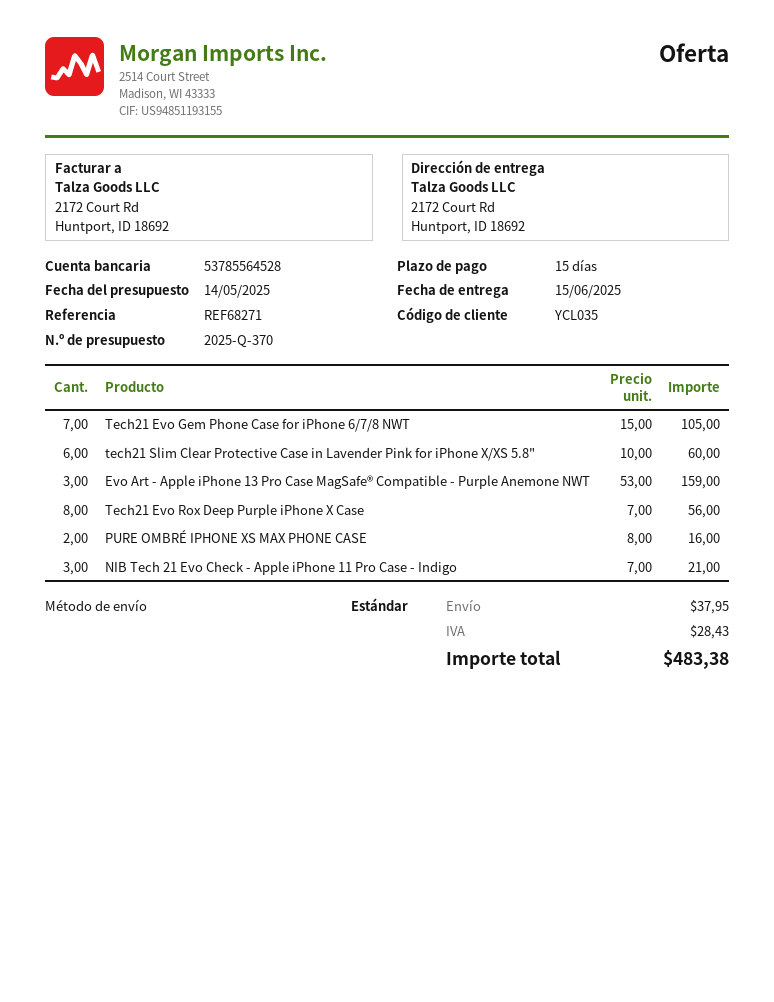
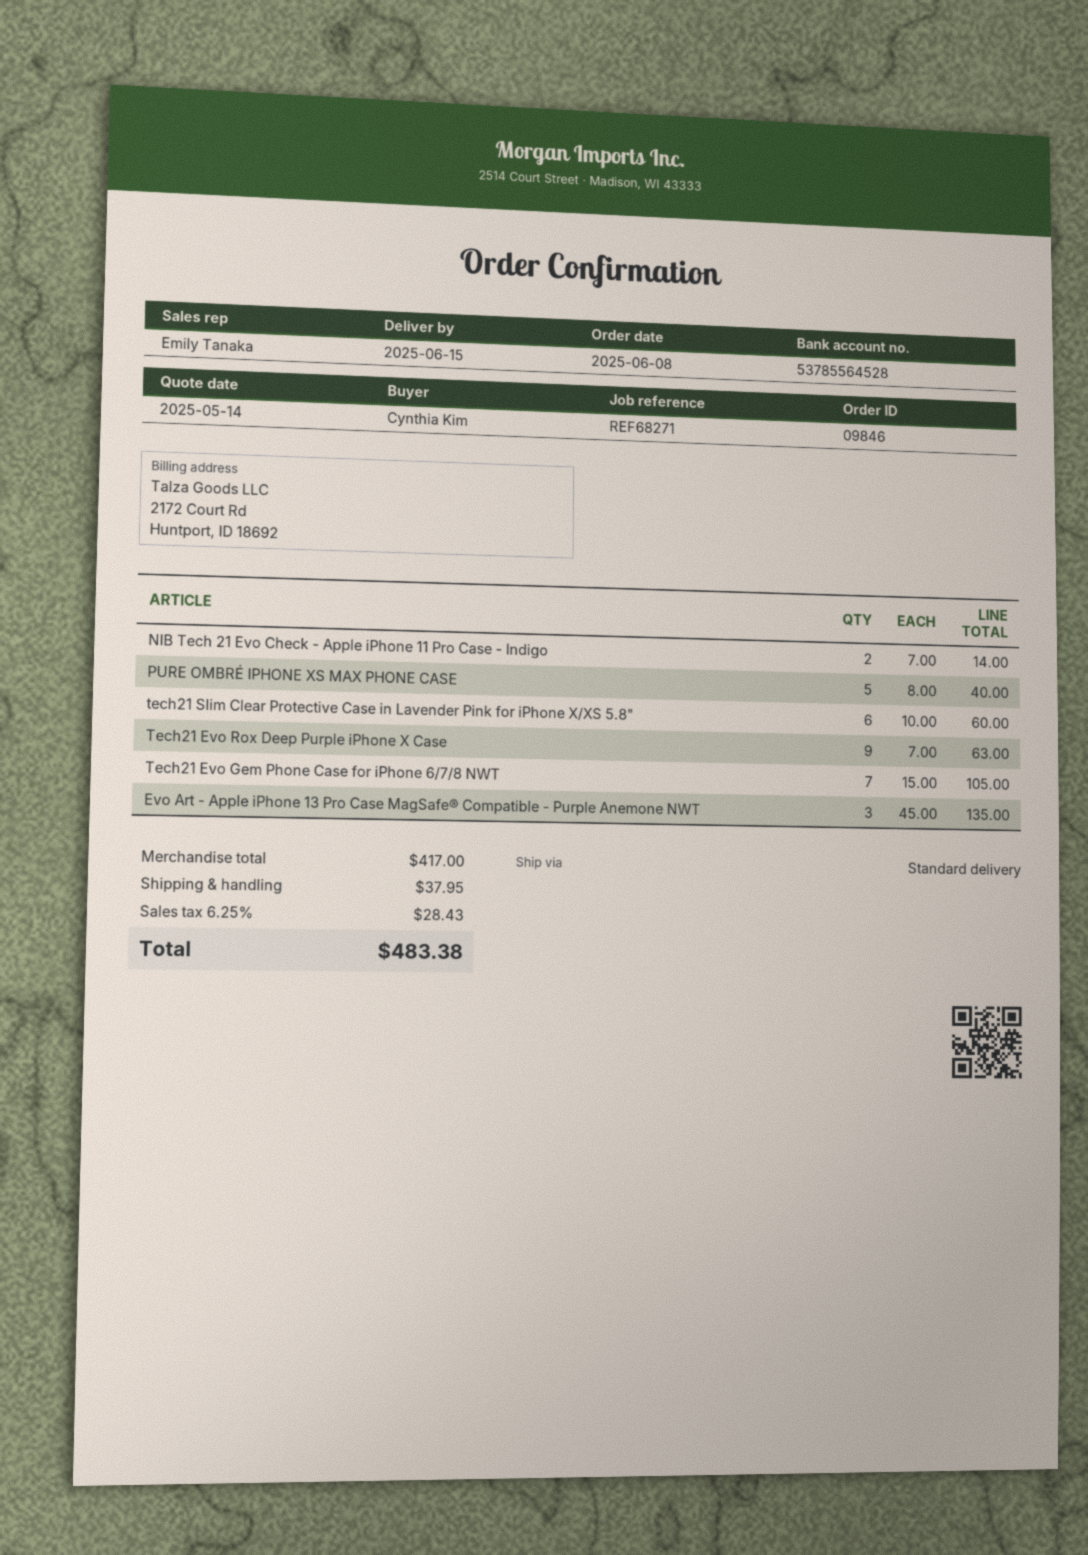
Evo Art - Apple iPhone 13 Pro Case MagSafe® Compatible - Purple Anemone NWT: 3 x 53.00 = 159.00 -> 3 x 45.00 = 135.00
Tech21 Evo Rox Deep Purple iPhone X Case: 8 x 7.00 = 56.00 -> 9 x 7.00 = 63.00
PURE OMBRÉ IPHONE XS MAX PHONE CASE: 2 x 8.00 = 16.00 -> 5 x 8.00 = 40.00
NIB Tech 21 Evo Check - Apple iPhone 11 Pro Case - Indigo: 3 x 7.00 = 21.00 -> 2 x 7.00 = 14.00

